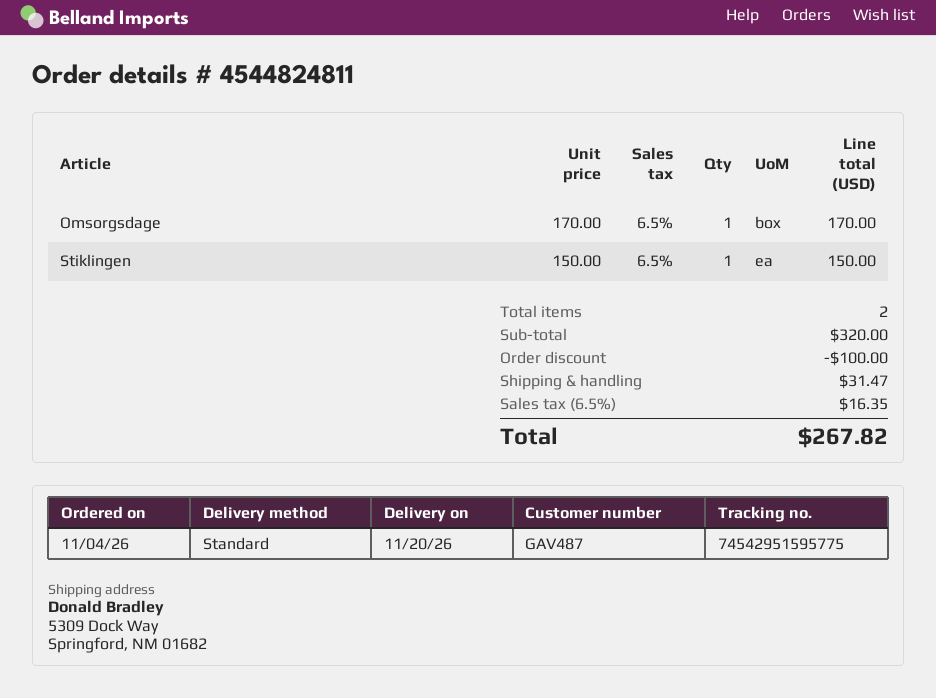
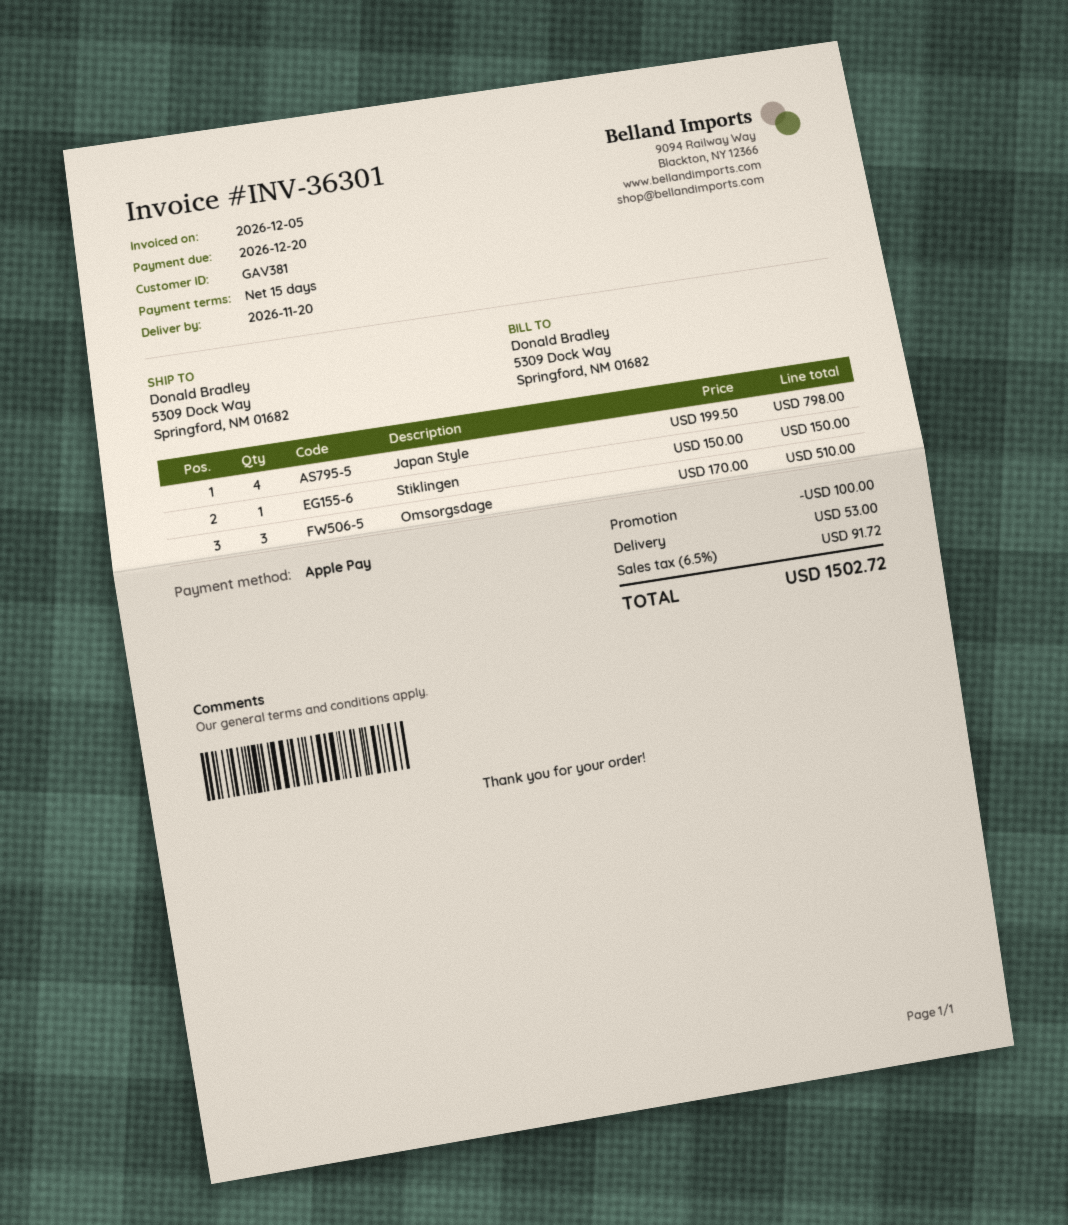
customer number: GAV487 -> GAV381
Omsorgsdage: 1 x 170.00 = 170.00 -> 3 x 170.00 = 510.00
Japan Style: none -> 4 x 199.50 = 798.00
shipping: 31.47 -> 53.00
tax: 6.5% = 16.35 -> 6.5% = 91.72
total: 267.82 -> 1502.72

